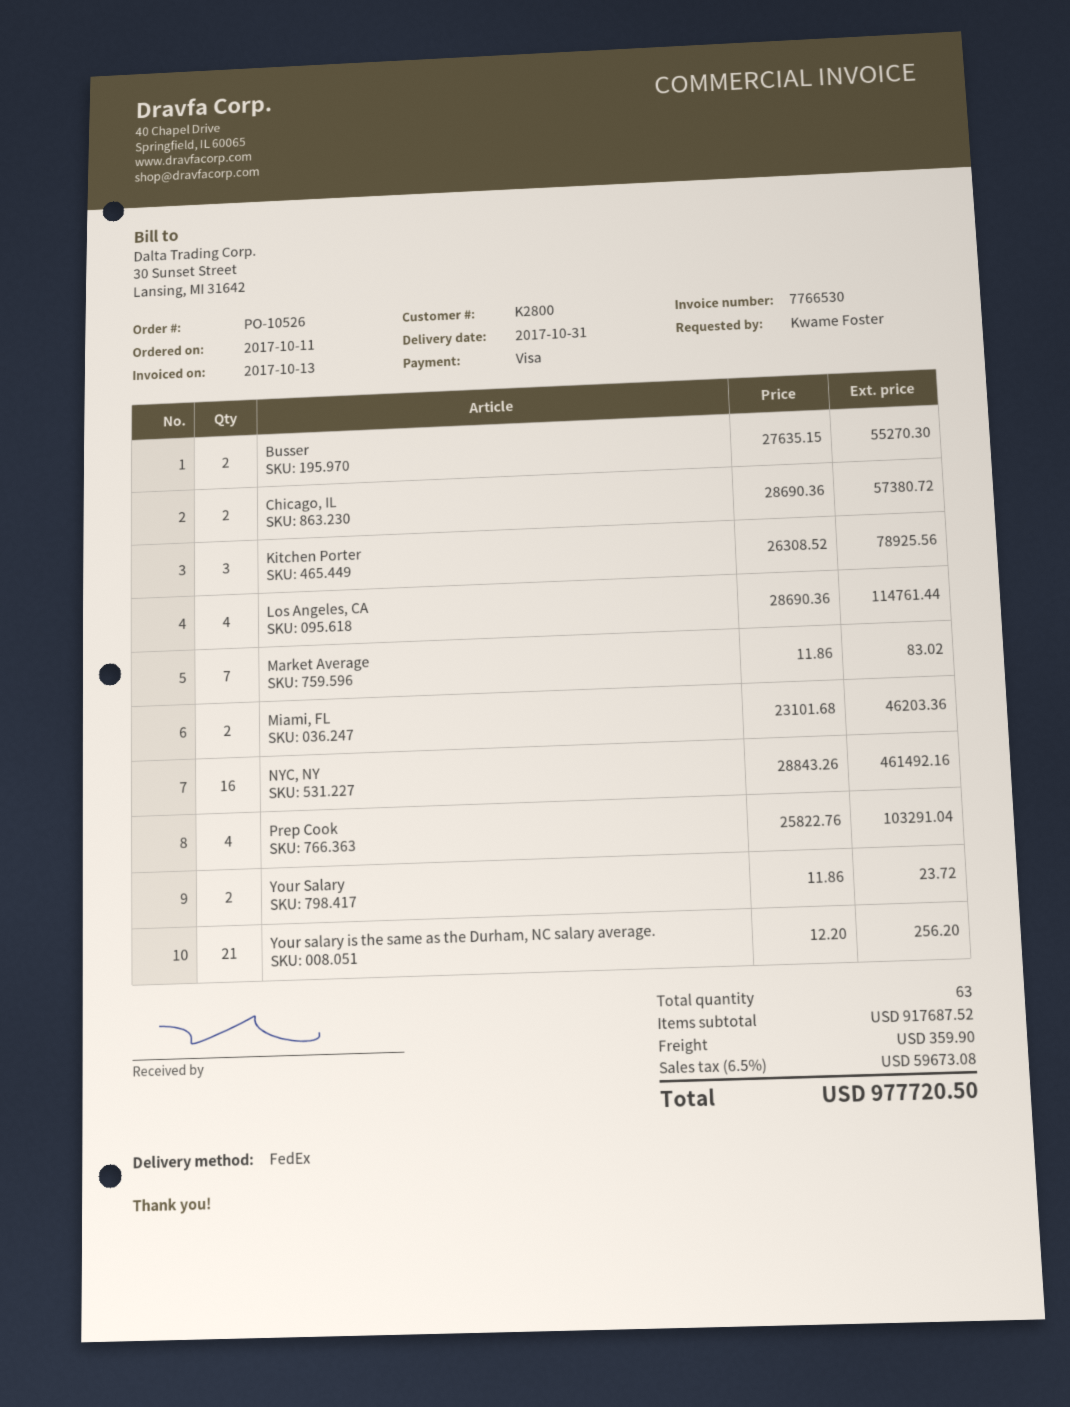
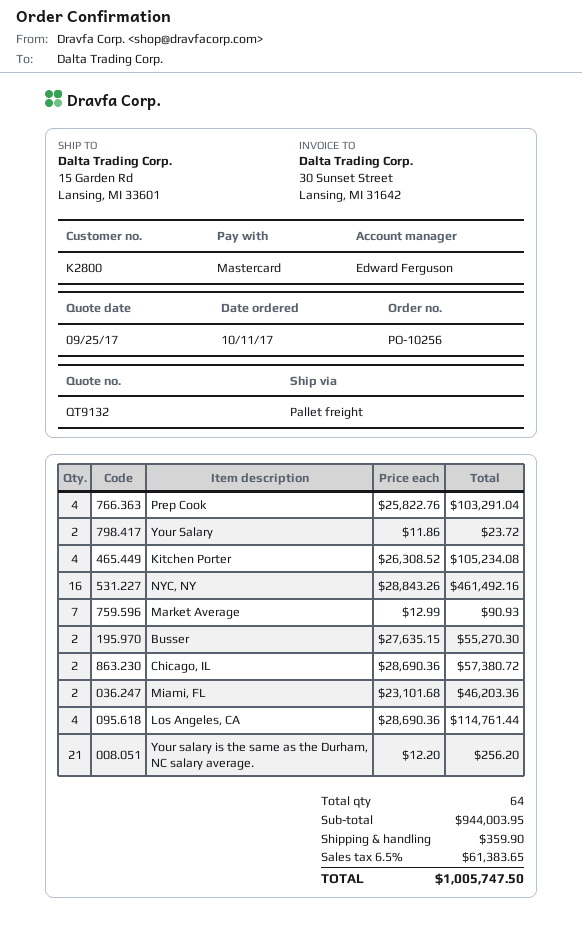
order number: PO-10526 -> PO-10256
payment method: Visa -> Mastercard
shipping method: FedEx -> pallet freight
Kitchen Porter: 3 x 26308.52 = 78925.56 -> 4 x 26308.52 = 105234.08
Market Average: 7 x 11.86 = 83.02 -> 7 x 12.99 = 90.93
total quantity: 63 -> 64
subtotal: 917687.52 -> 944003.95
tax: 6.5% = 59673.08 -> 6.5% = 61383.65
total: 977720.50 -> 1005747.50

